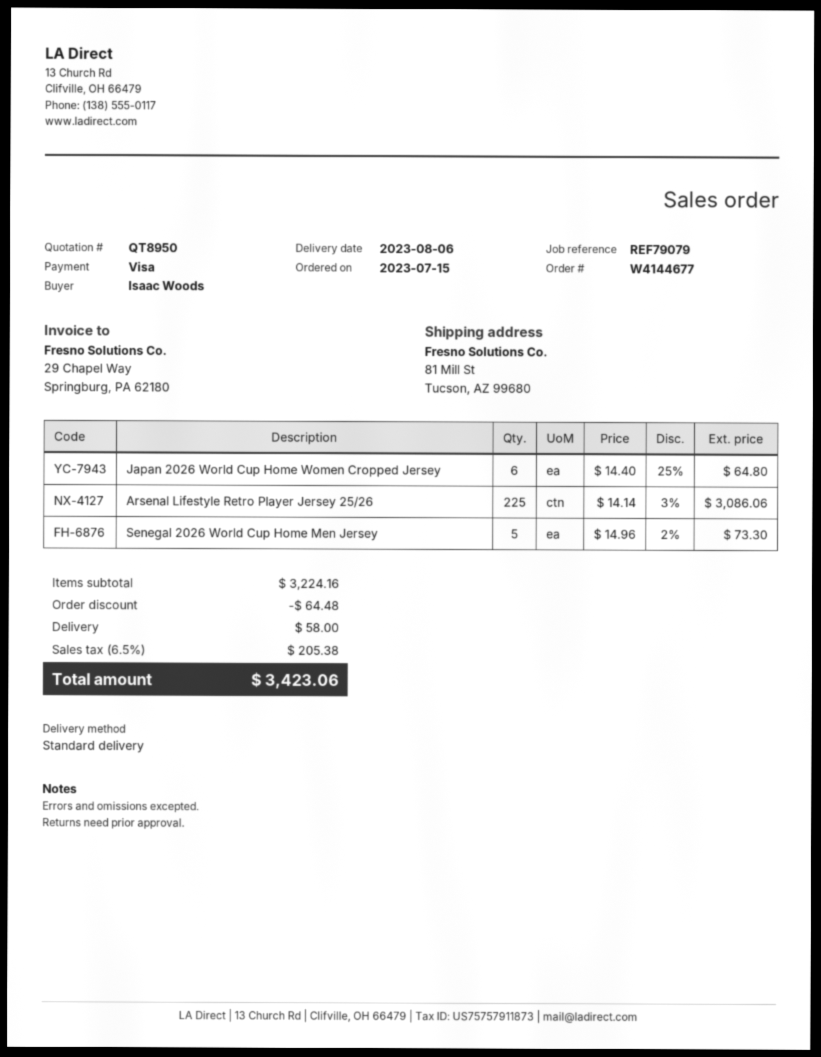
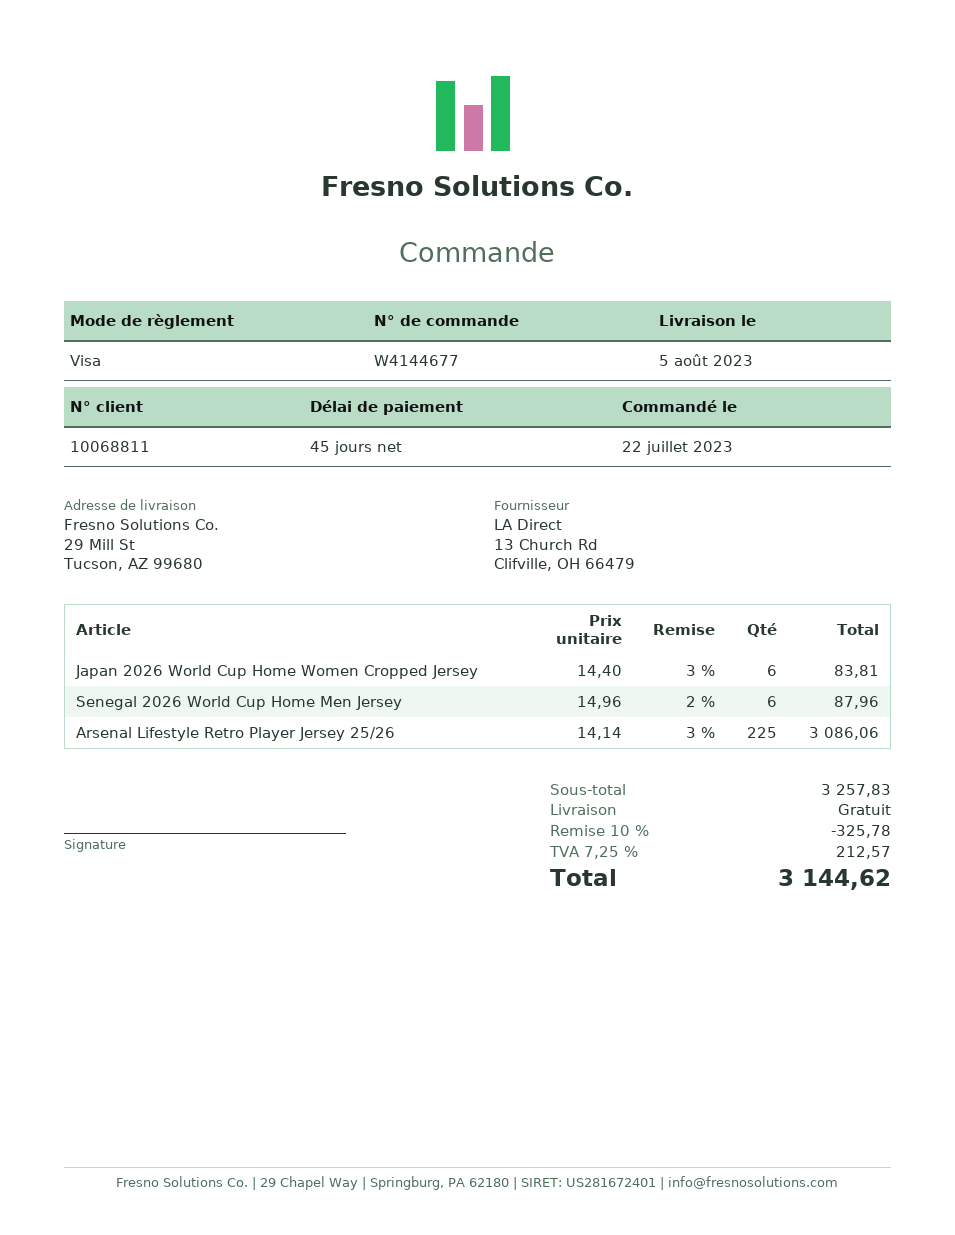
order date: 2023-07-15 -> 2023-07-22
delivery date: 2023-08-06 -> 2023-08-05
ship to: 81 Mill St, Tucson, AZ 99680 -> 29 Mill St, Tucson, AZ 99680
Japan 2026 World Cup Home Women Cropped Jersey: 6 x 14.40 - 25% = 64.80 -> 6 x 14.40 - 3% = 83.81
Senegal 2026 World Cup Home Men Jersey: 5 x 14.96 - 2% = 73.30 -> 6 x 14.96 - 2% = 87.96
subtotal: 3224.16 -> 3257.83
discount: 64.48 -> 325.78
shipping: 58.00 -> 0.00
tax: 6.5% = 205.38 -> 7.25% = 212.57
total: 3423.06 -> 3144.62

